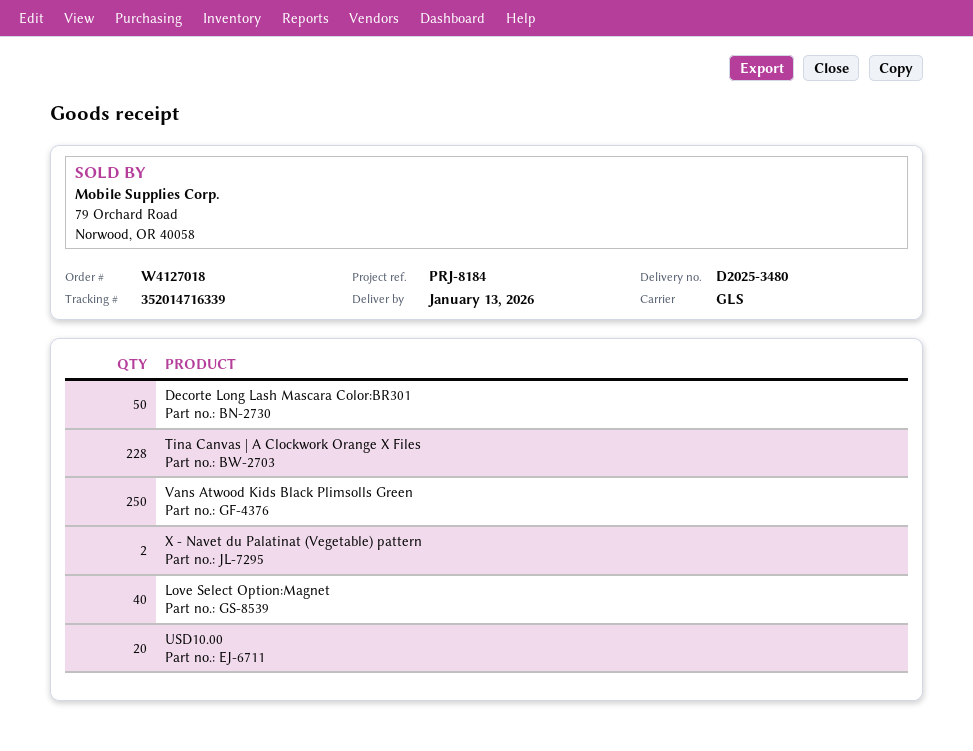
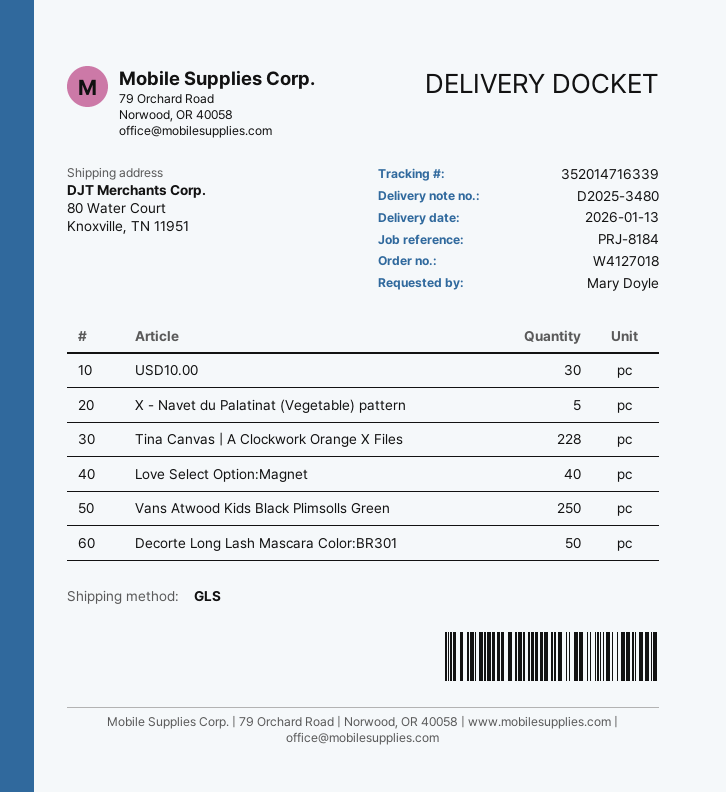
X - Navet du Palatinat (Vegetable) pattern: 2 -> 5
USD10.00: 20 -> 30

